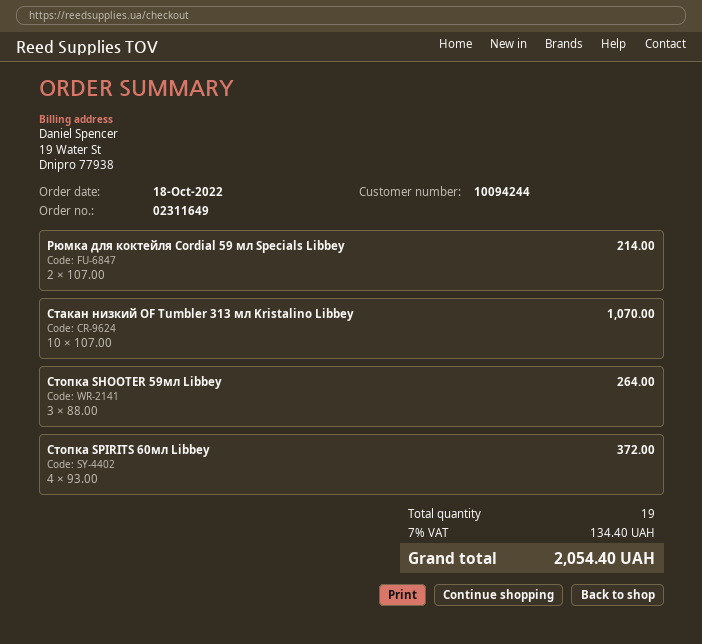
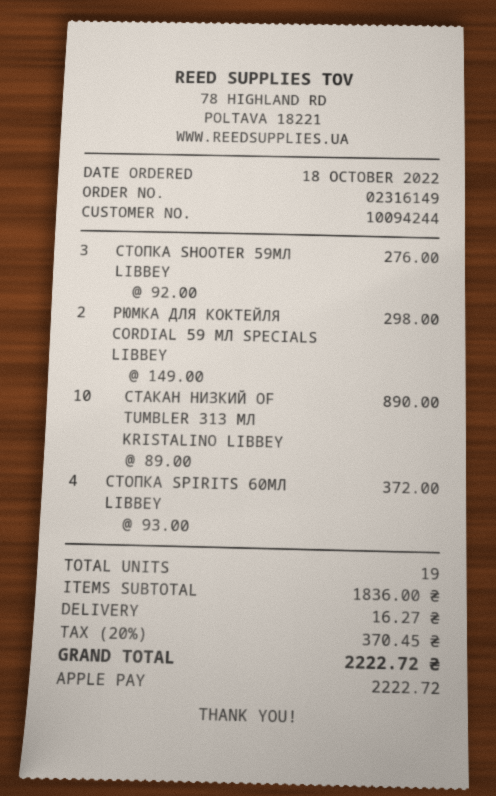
order number: 02311649 -> 02316149
Рюмка для коктейля Cordial 59 мл Specials Libbey: 2 x 107.00 = 214.00 -> 2 x 149.00 = 298.00
Стакан низкий OF Tumbler 313 мл Kristalino Libbey: 10 x 107.00 = 1070.00 -> 10 x 89.00 = 890.00
Стопка SHOOTER 59мл Libbey: 3 x 88.00 = 264.00 -> 3 x 92.00 = 276.00
shipping: none -> 16.27
tax: 7% = 134.40 -> 20% = 370.45
total: 2054.40 -> 2222.72

